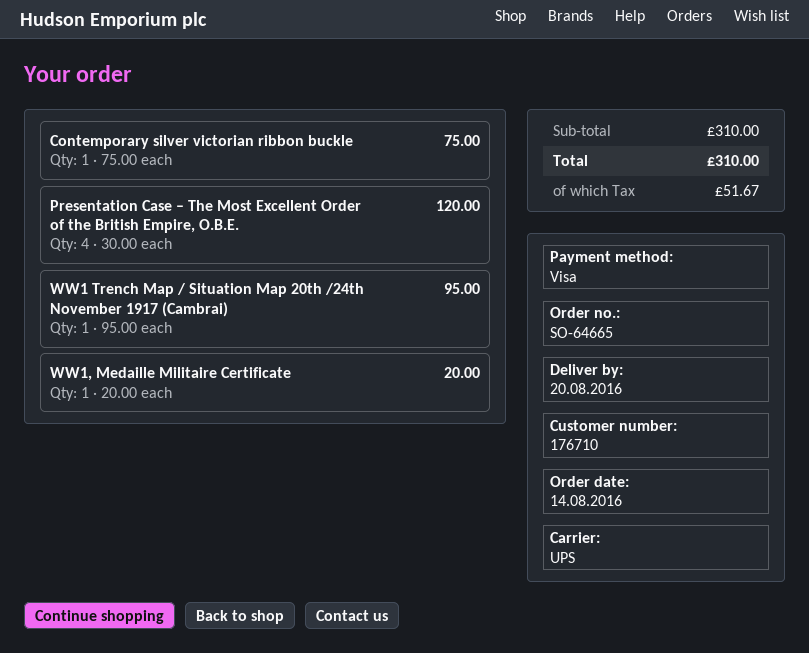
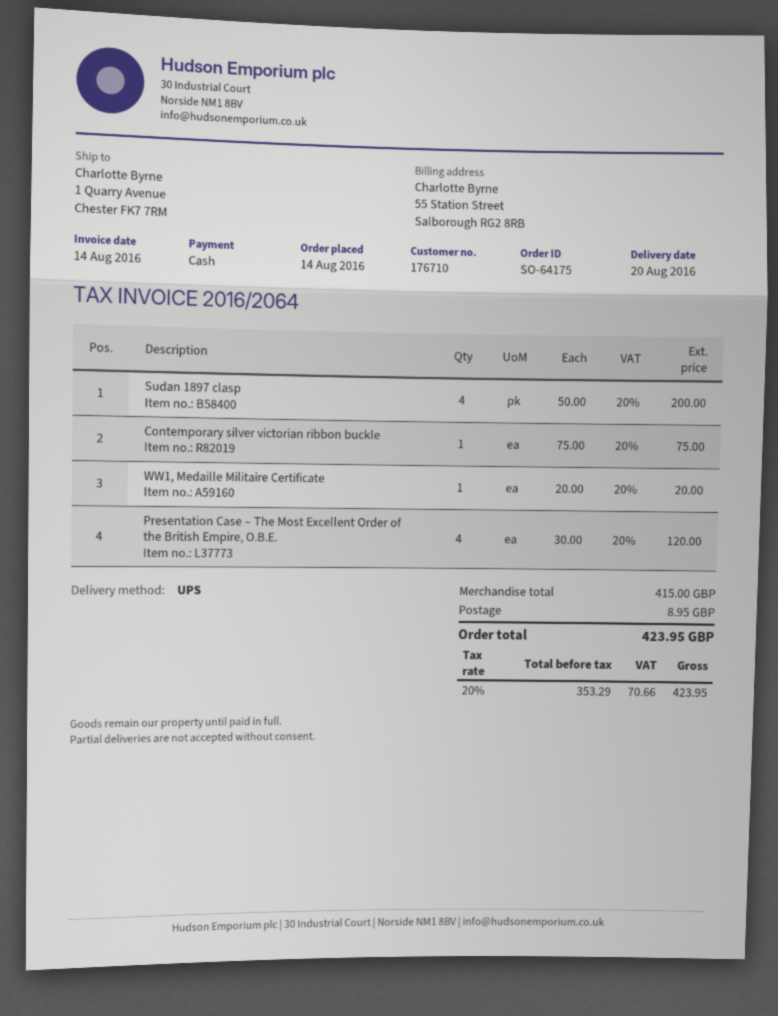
order number: SO-64665 -> SO-64175
payment method: Visa -> cash
WW1 Trench Map / Situation Map 20th /24th November 1917 (Cambrai): 1 x 95.00 = 95.00 -> none
Sudan 1897 clasp: none -> 4 x 50.00 = 200.00
subtotal: 310.00 -> 415.00
shipping: none -> 8.95
tax: 51.67 -> 70.66
total: 310.00 -> 423.95

